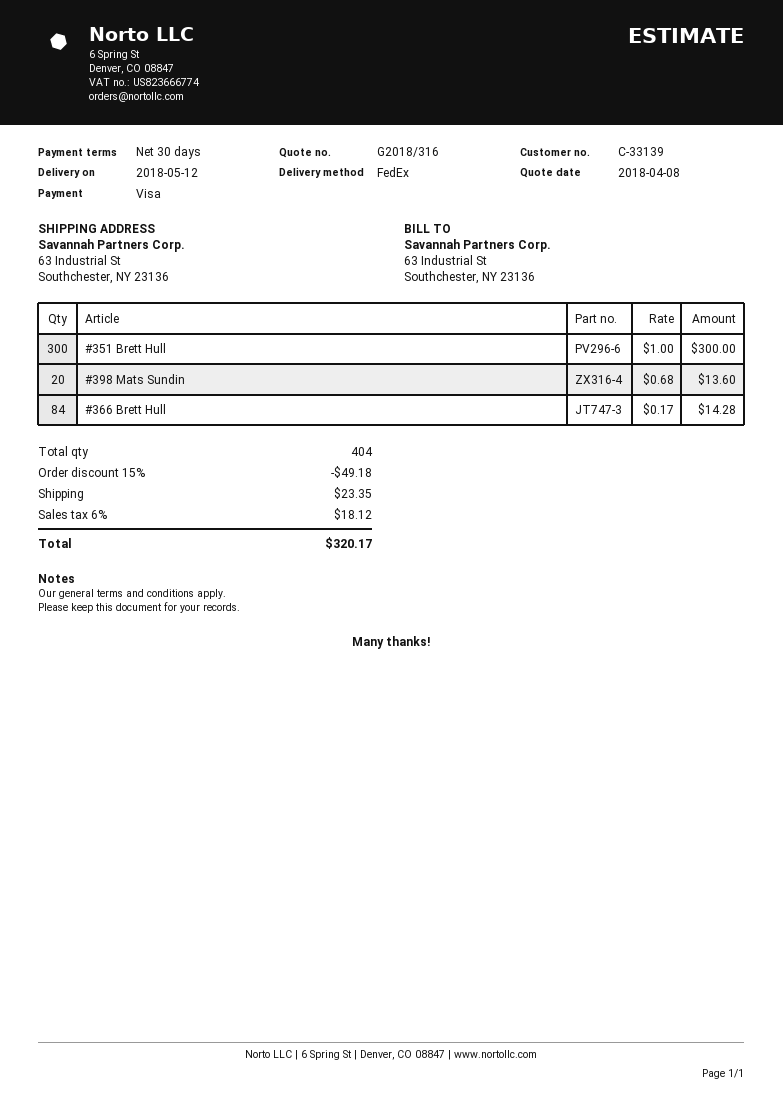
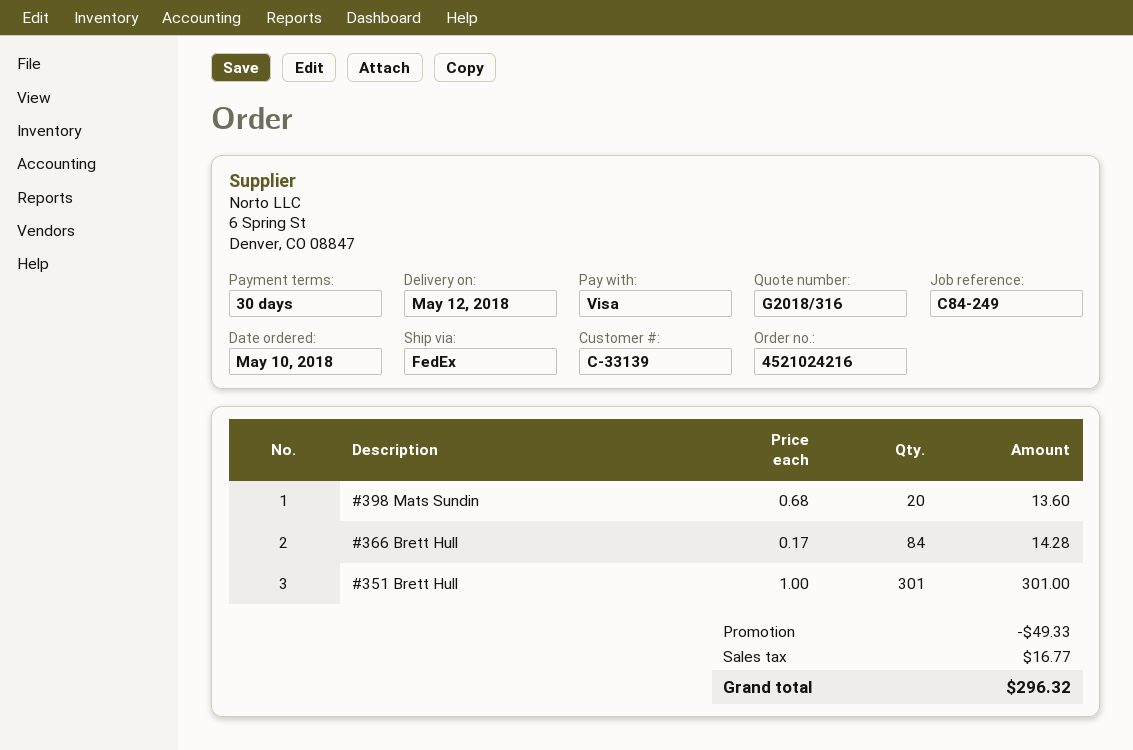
#351 Brett Hull: 300 x 1.00 = 300.00 -> 301 x 1.00 = 301.00
discount: 49.18 -> 49.33
shipping: 23.35 -> none
tax: 18.12 -> 16.77
total: 320.17 -> 296.32

